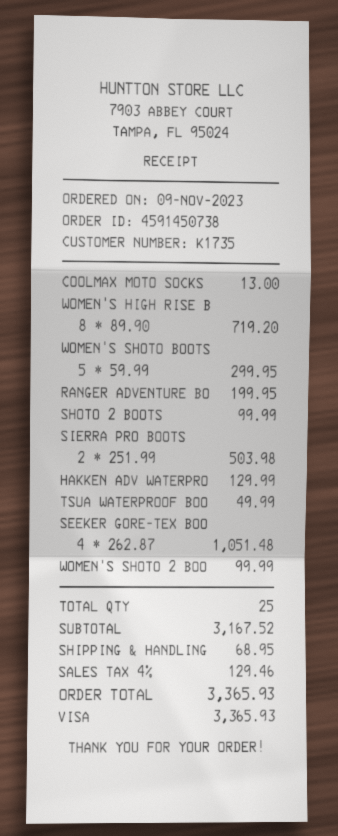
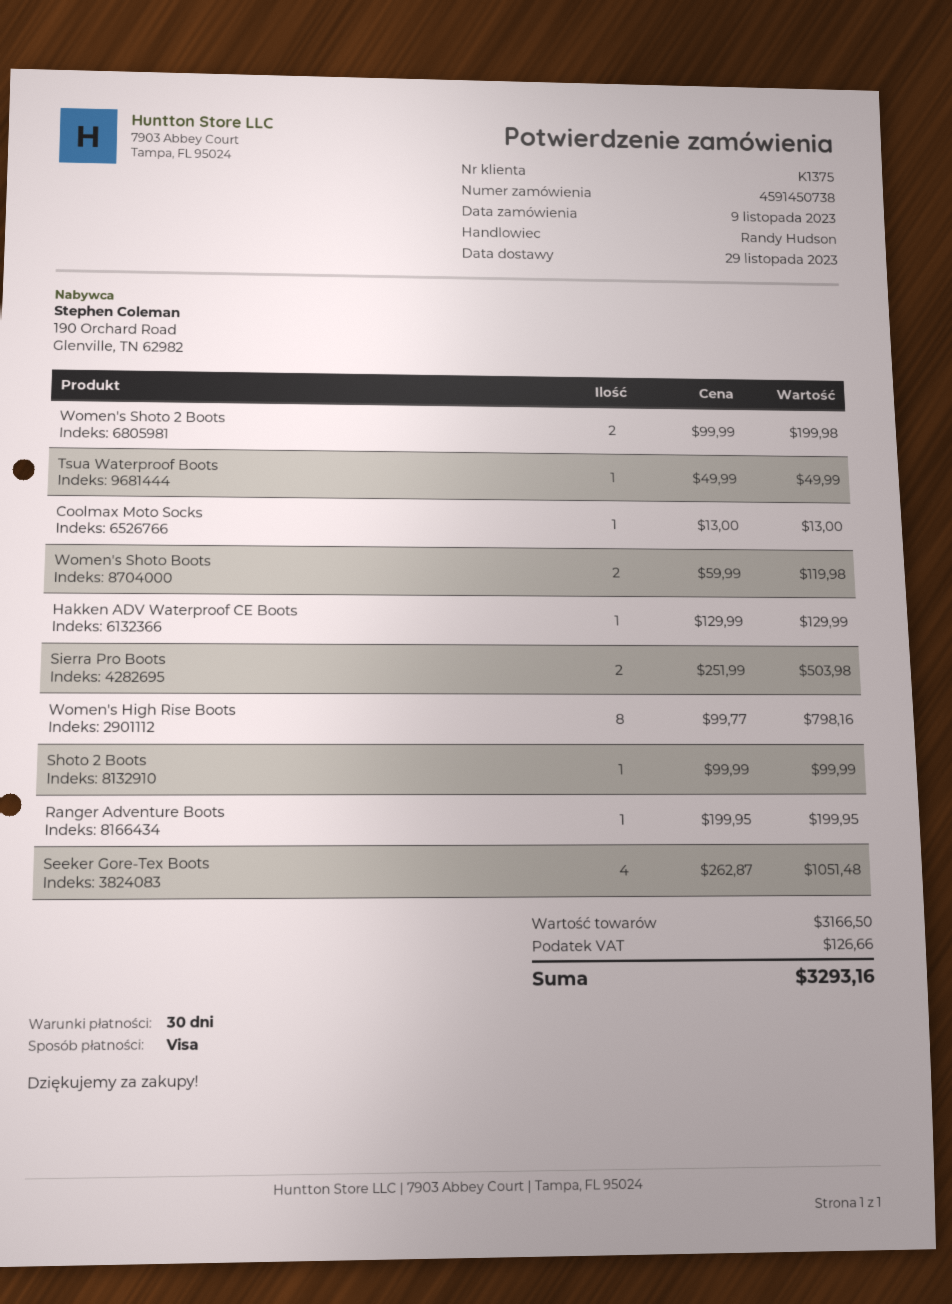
customer number: K1735 -> K1375
WOMEN'S HIGH RISE B: 8 x 89.90 = 719.20 -> 8 x 99.77 = 798.16
WOMEN'S SHOTO BOOTS: 5 x 59.99 = 299.95 -> 2 x 59.99 = 119.98
WOMEN'S SHOTO 2 BOO: 1 x 99.99 = 99.99 -> 2 x 99.99 = 199.98
subtotal: 3167.52 -> 3166.50
shipping: 68.95 -> none
tax: 129.46 -> 126.66
total: 3365.93 -> 3293.16

